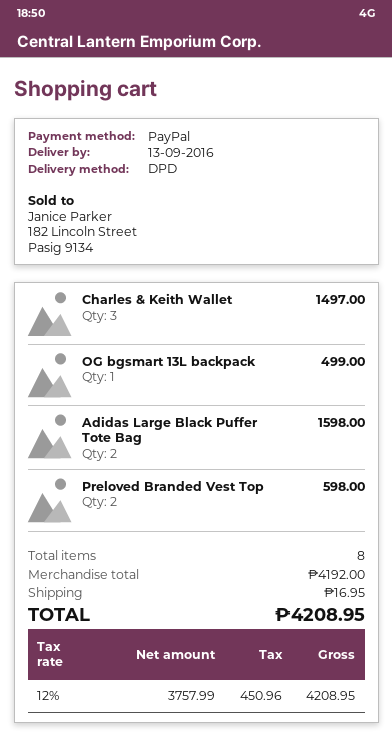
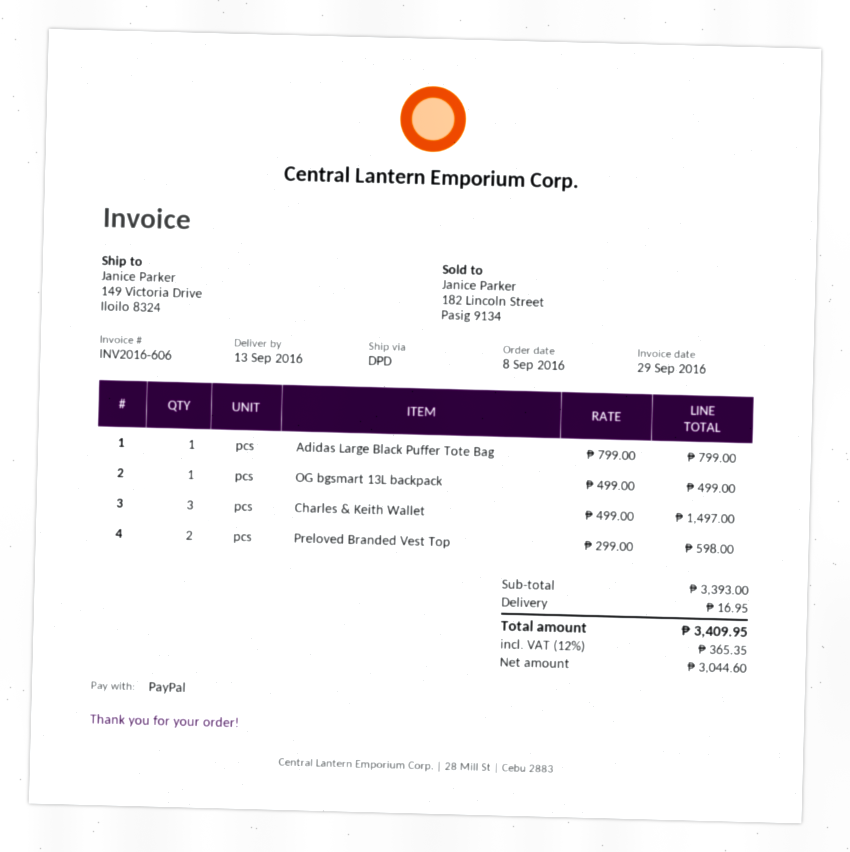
Adidas Large Black Puffer Tote Bag: 2 for 1598.00 -> 1 for 799.00
subtotal: 4192.00 -> 3393.00
net: 3757.99 -> 3044.60
tax: 12% = 450.96 -> 12% = 365.35
total: 4208.95 -> 3409.95

